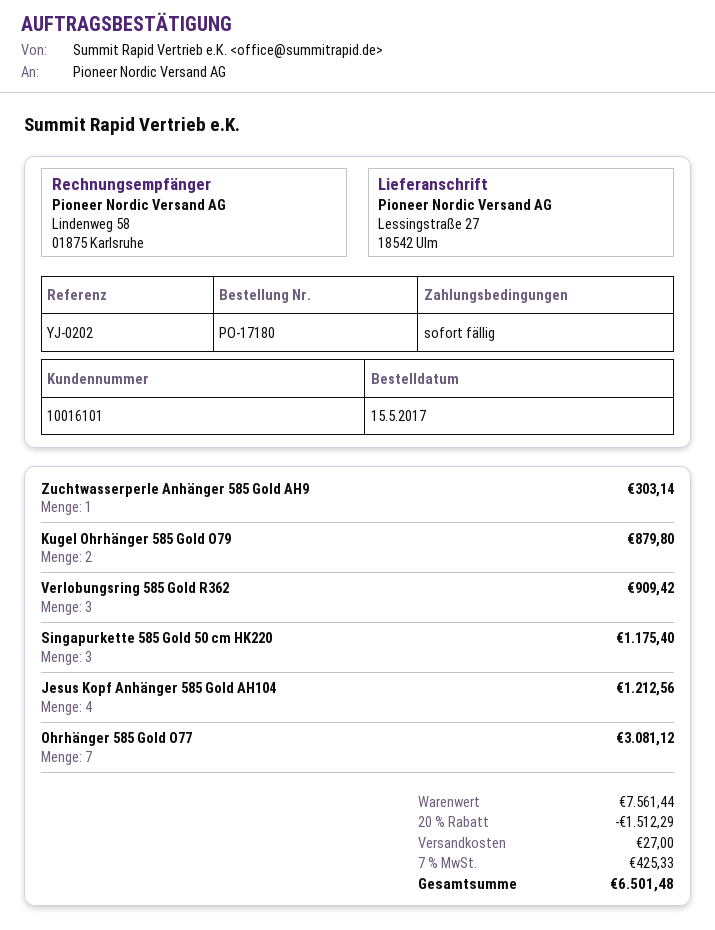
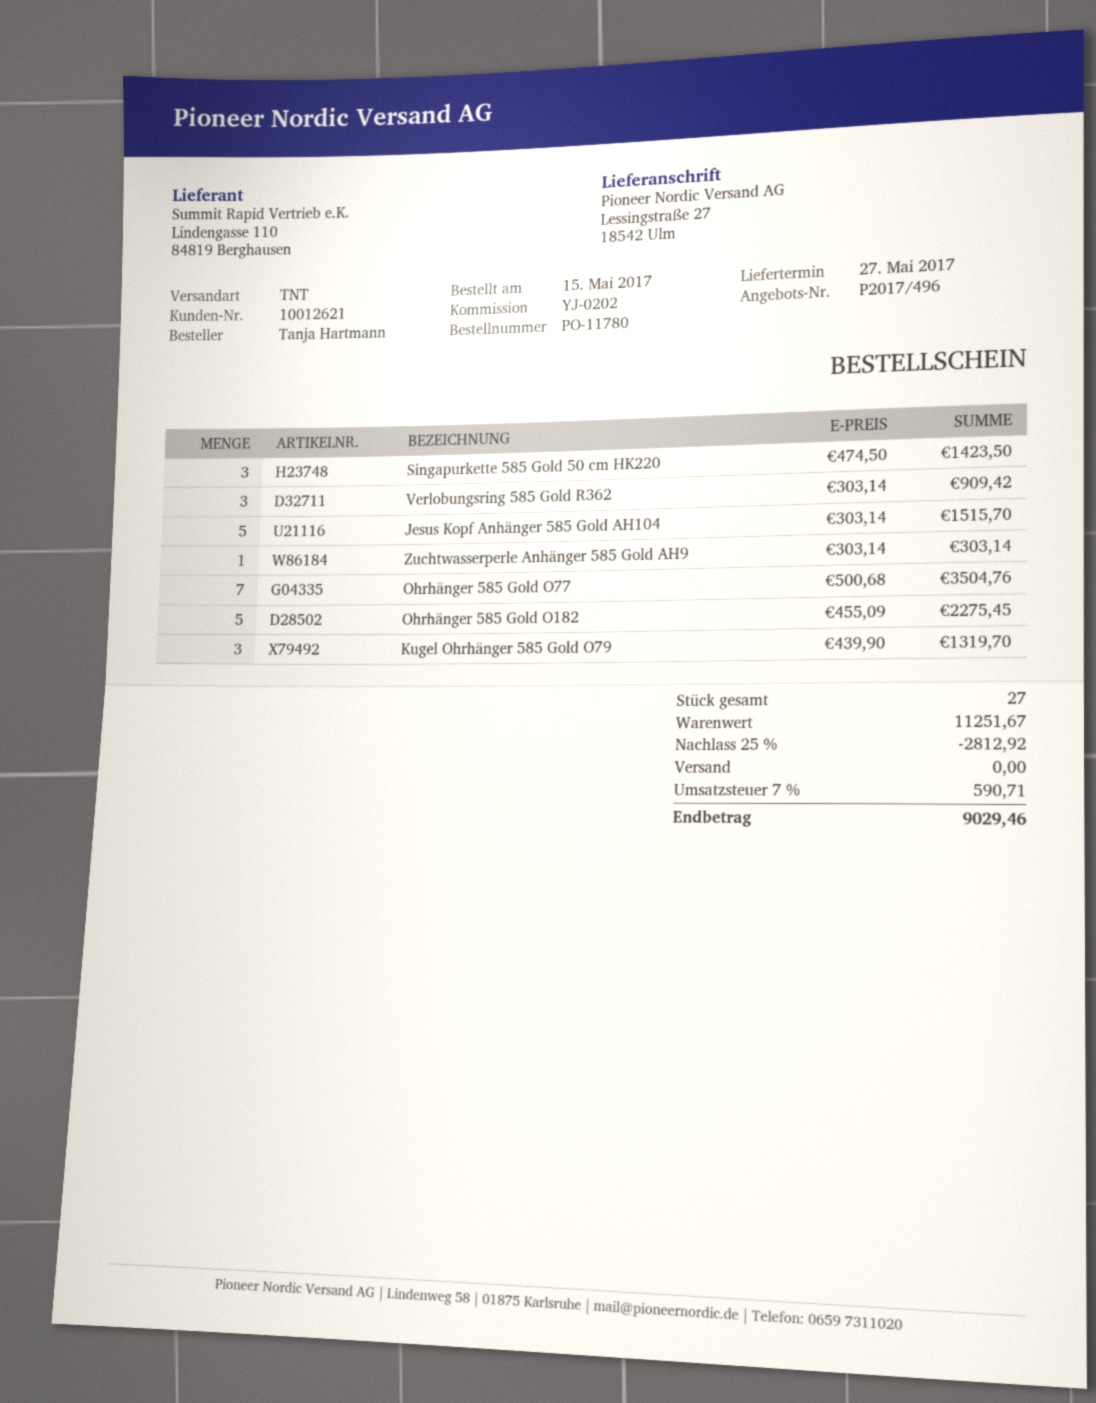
order number: PO-17180 -> PO-11780
customer number: 10016101 -> 10012621
Kugel Ohrhänger 585 Gold O79: 2 for 879.80 -> 3 for 1319.70
Singapurkette 585 Gold 50 cm HK220: 3 for 1175.40 -> 3 for 1423.50
Jesus Kopf Anhänger 585 Gold AH104: 4 for 1212.56 -> 5 for 1515.70
Ohrhänger 585 Gold O77: 7 for 3081.12 -> 7 for 3504.76
Ohrhänger 585 Gold O182: none -> 5 for 2275.45
subtotal: 7561.44 -> 11251.67
discount: 20% = 1512.29 -> 25% = 2812.92
shipping: 27.00 -> 0.00
tax: 7% = 425.33 -> 7% = 590.71
total: 6501.48 -> 9029.46

